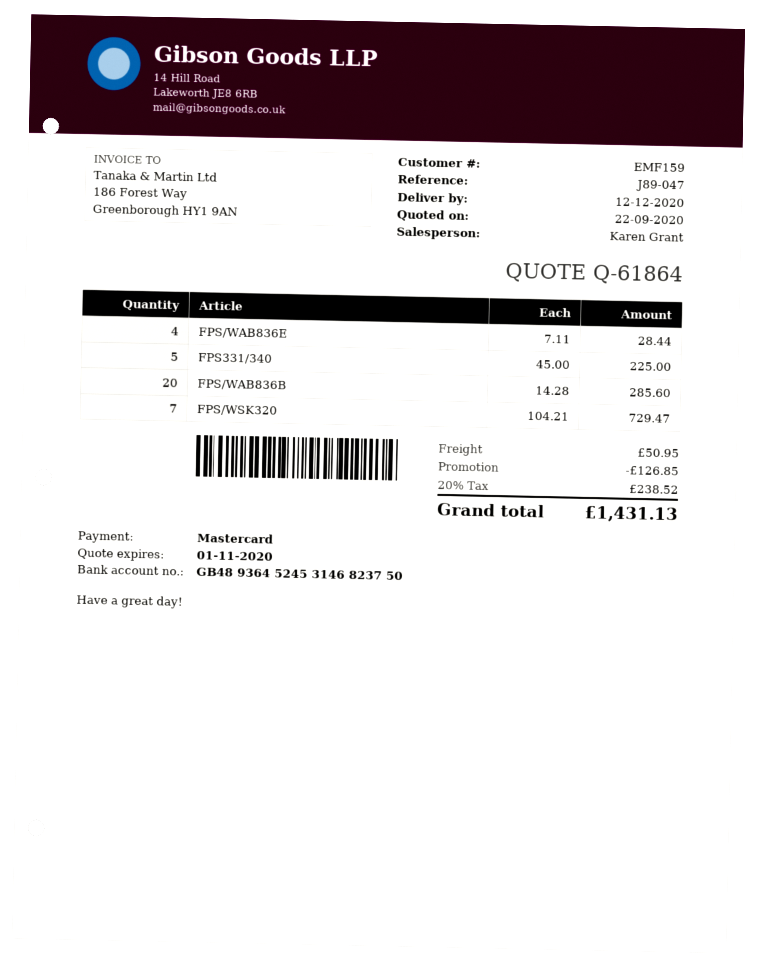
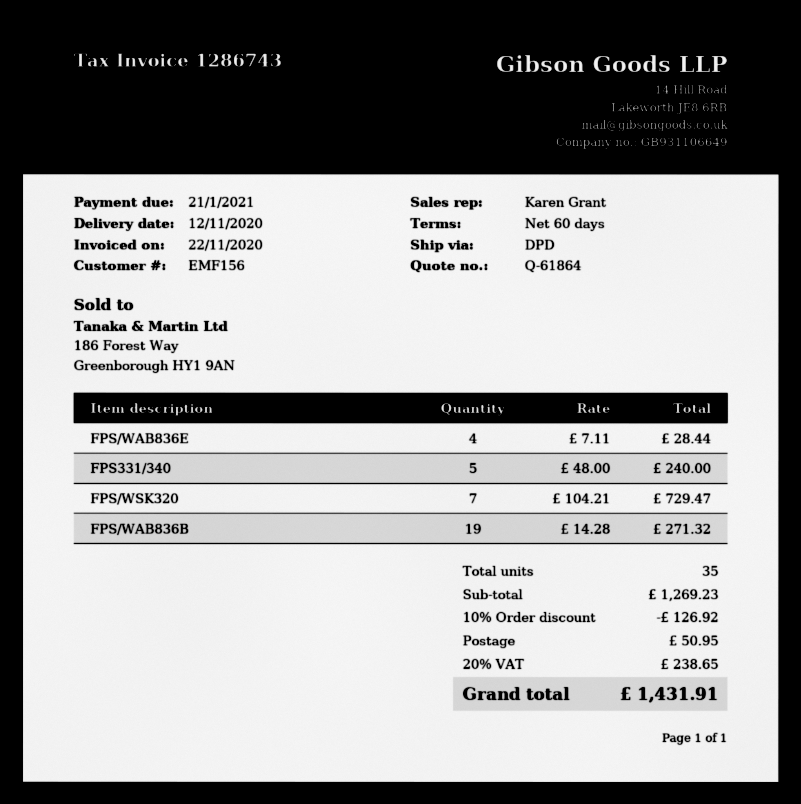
delivery date: 2020-12-12 -> 2020-11-12
customer number: EMF159 -> EMF156
FPS331/340: 5 x 45.00 = 225.00 -> 5 x 48.00 = 240.00
FPS/WAB836B: 20 x 14.28 = 285.60 -> 19 x 14.28 = 271.32
discount: 126.85 -> 126.92
tax: 20% = 238.52 -> 20% = 238.65
total: 1431.13 -> 1431.91

